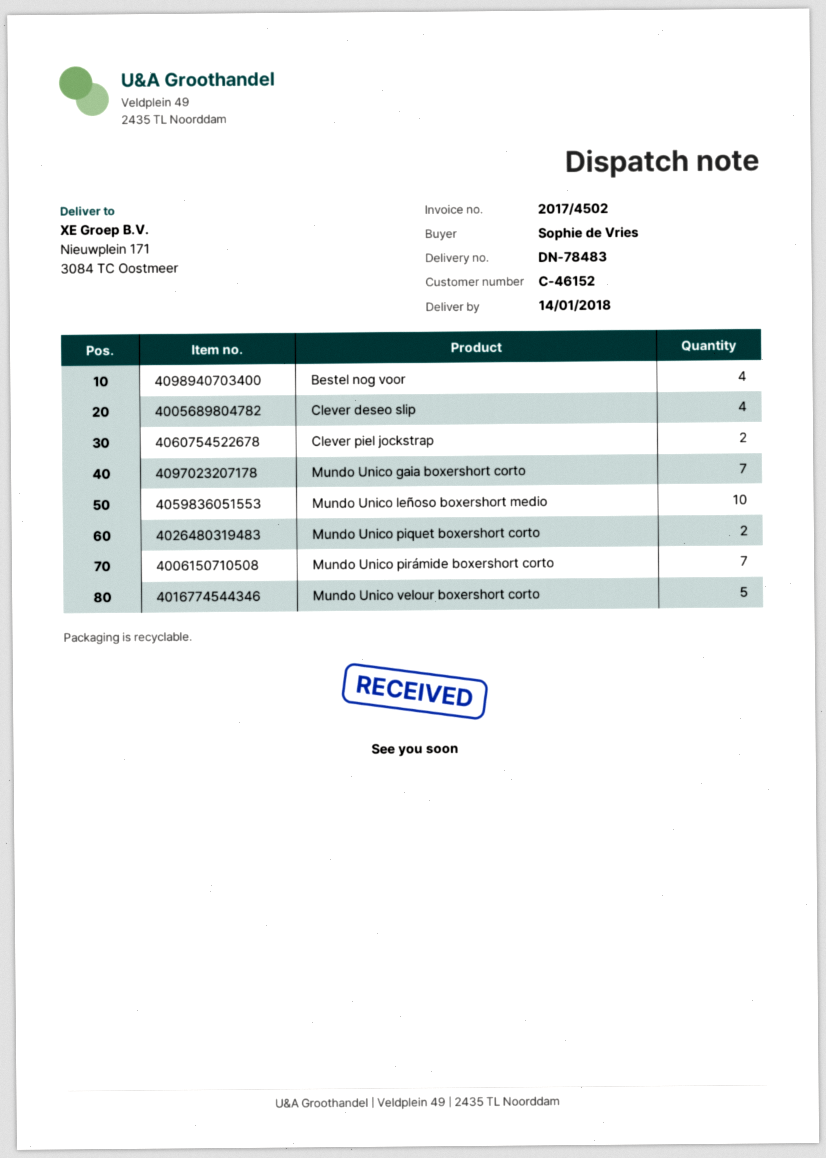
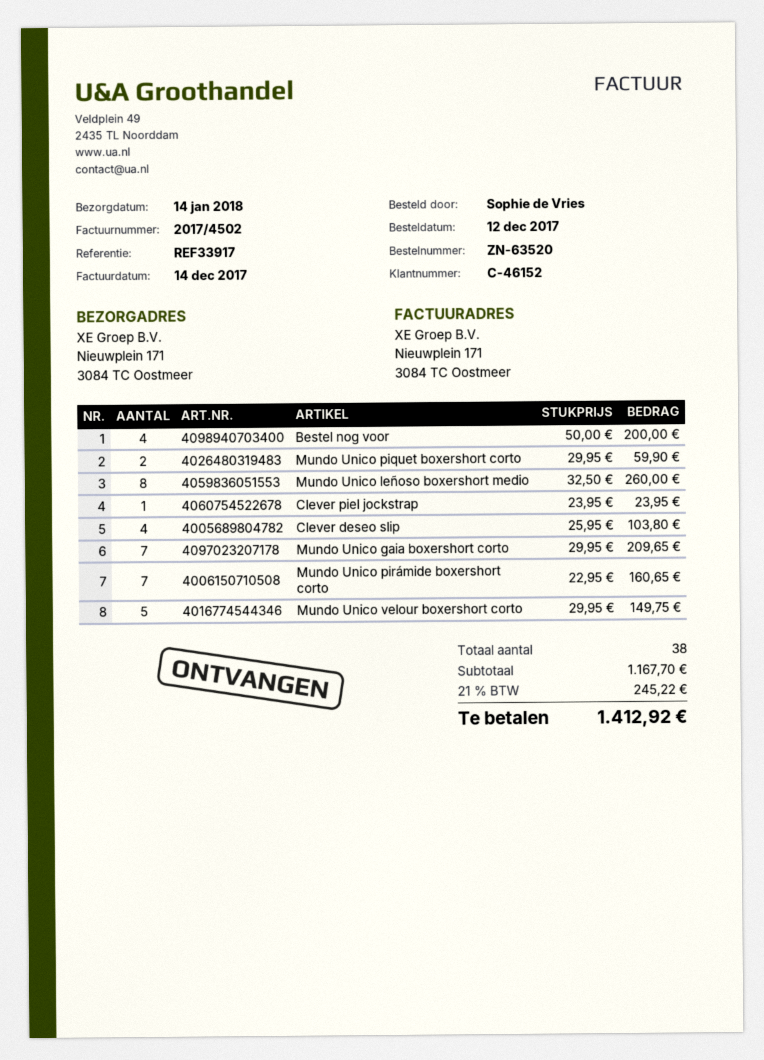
Clever piel jockstrap: 2 -> 1
Mundo Unico leñoso boxershort medio: 10 -> 8

